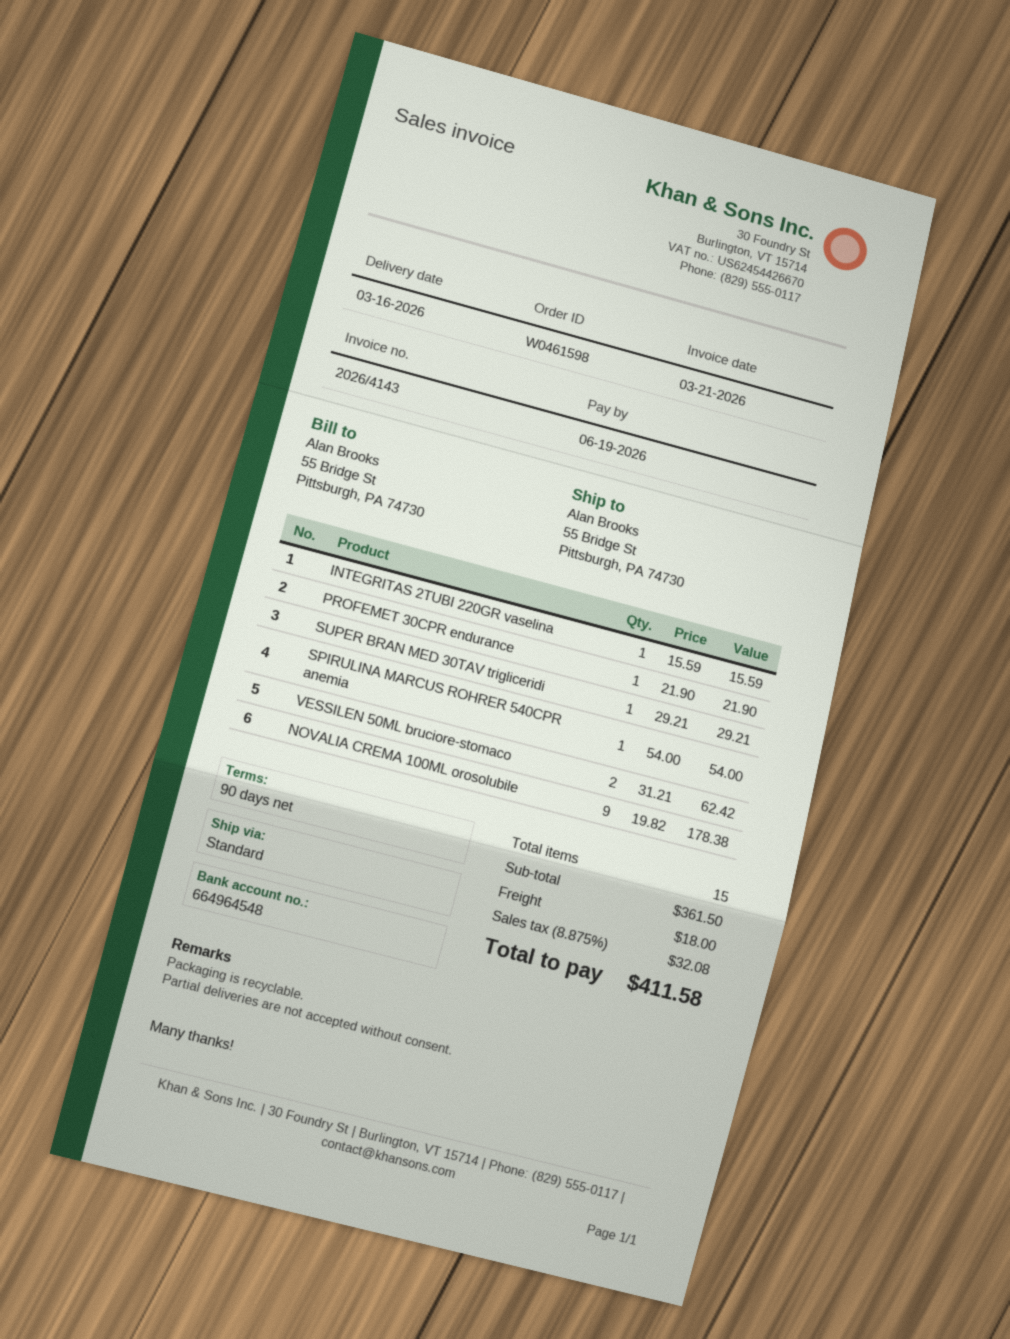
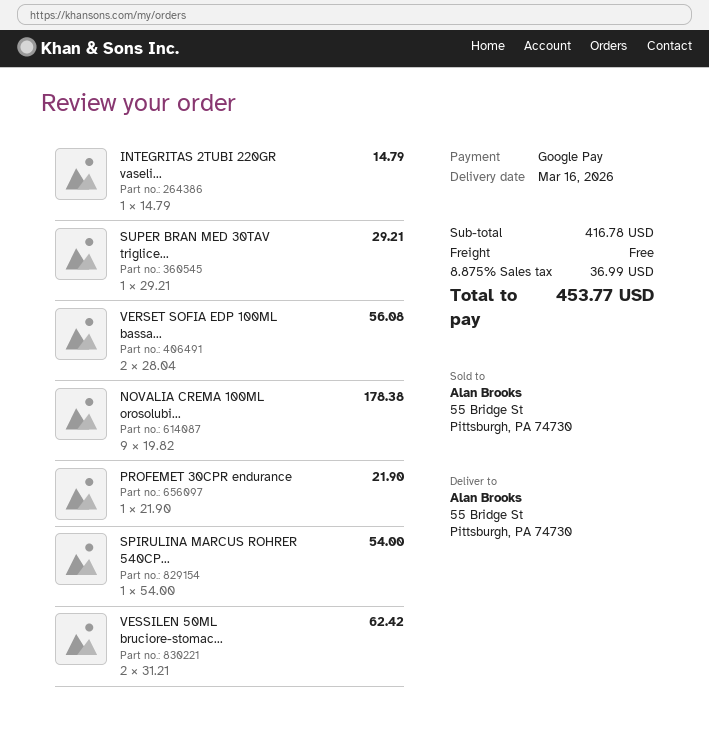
INTEGRITAS 2TUBI 220GR vaselina: 1 x 15.59 = 15.59 -> 1 x 14.79 = 14.79
VERSET SOFIA EDP 100ML bassa...: none -> 2 x 28.04 = 56.08
subtotal: 361.50 -> 416.78
shipping: 18.00 -> 0.00
tax: 8.875% = 32.08 -> 8.875% = 36.99
total: 411.58 -> 453.77

